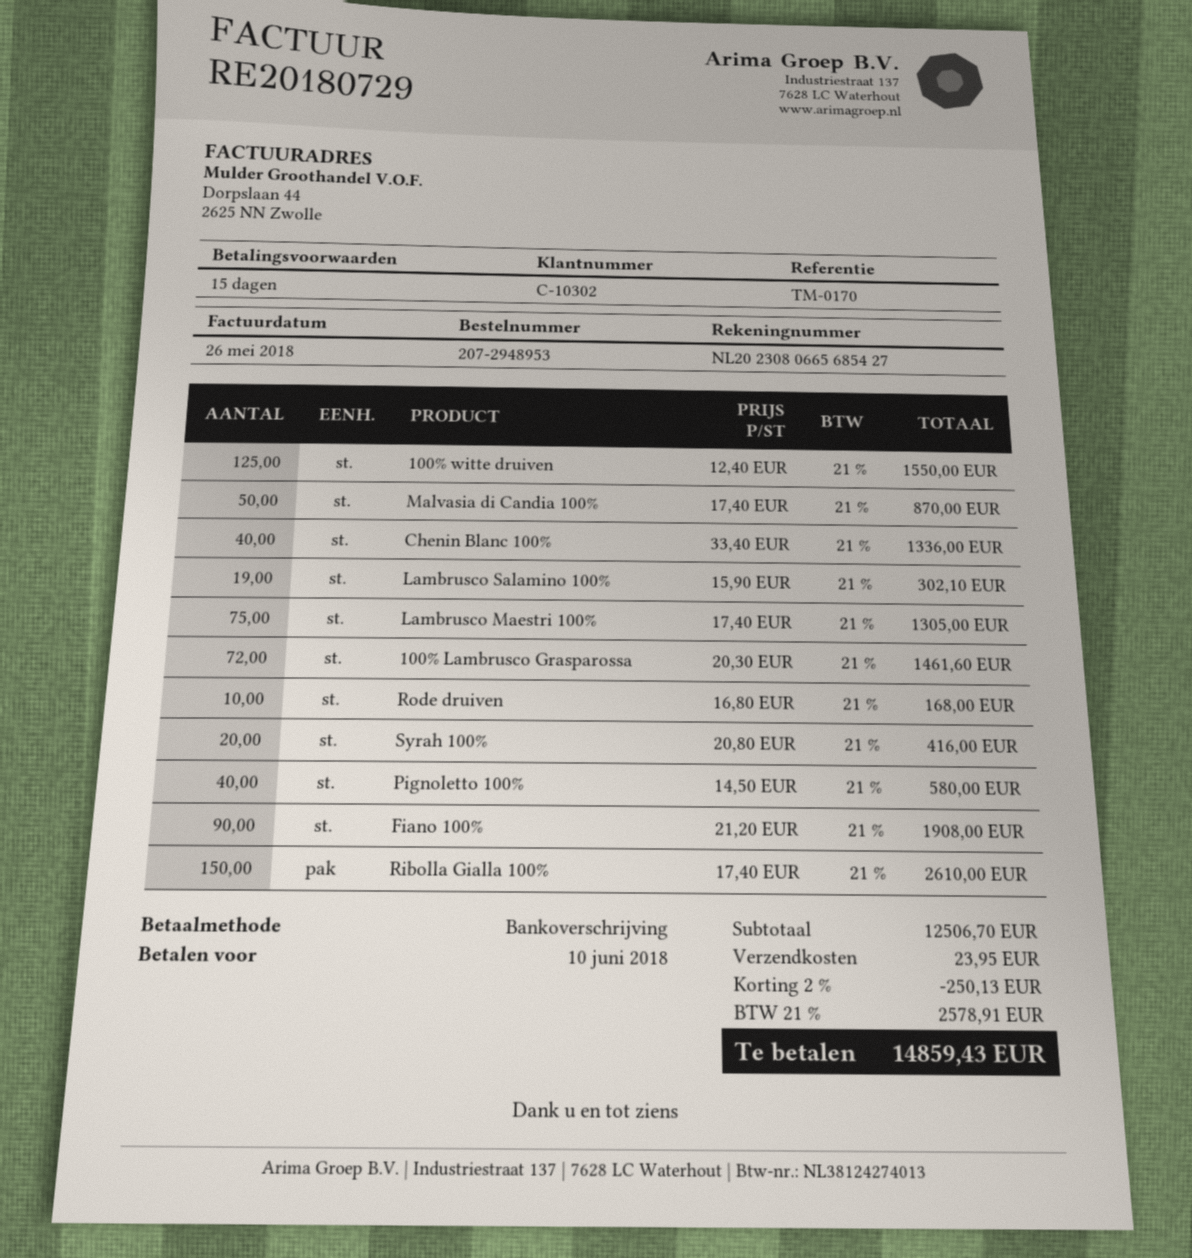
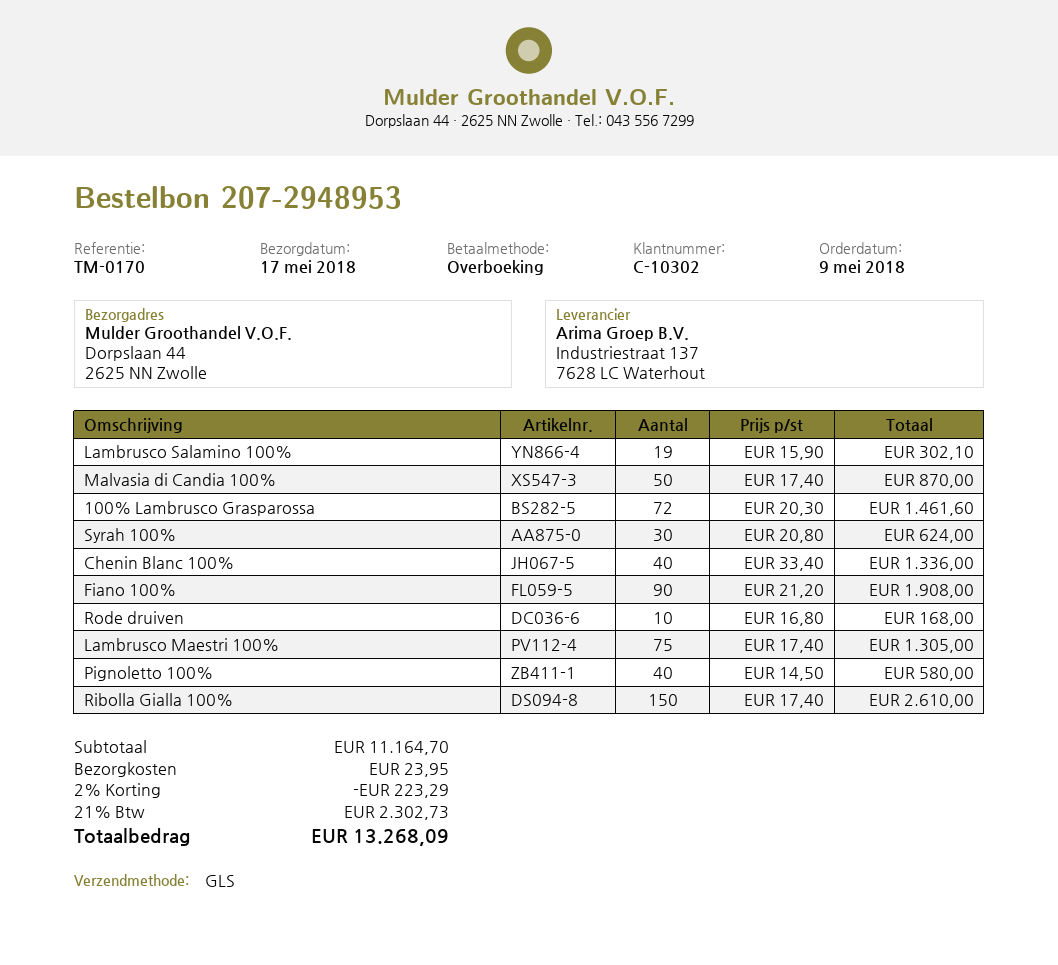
100% witte druiven: 125 x 12.40 = 1550.00 -> none
Syrah 100%: 20 x 20.80 = 416.00 -> 30 x 20.80 = 624.00
subtotal: 12506.70 -> 11164.70
discount: 2% = 250.13 -> 2% = 223.29
tax: 21% = 2578.91 -> 21% = 2302.73
total: 14859.43 -> 13268.09

